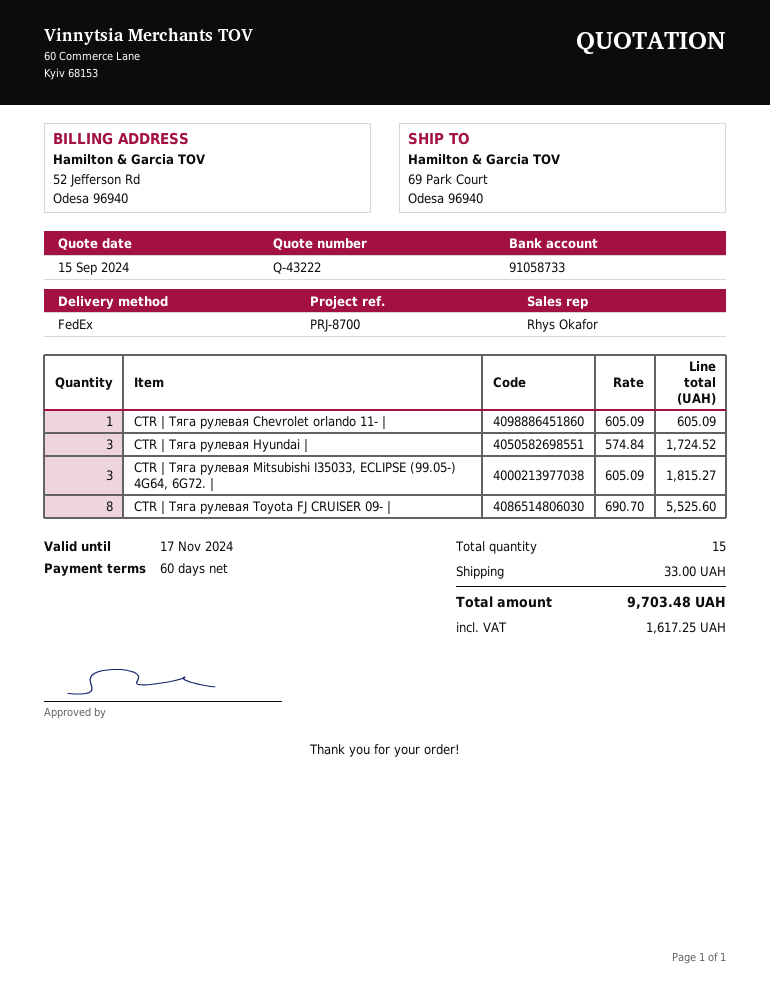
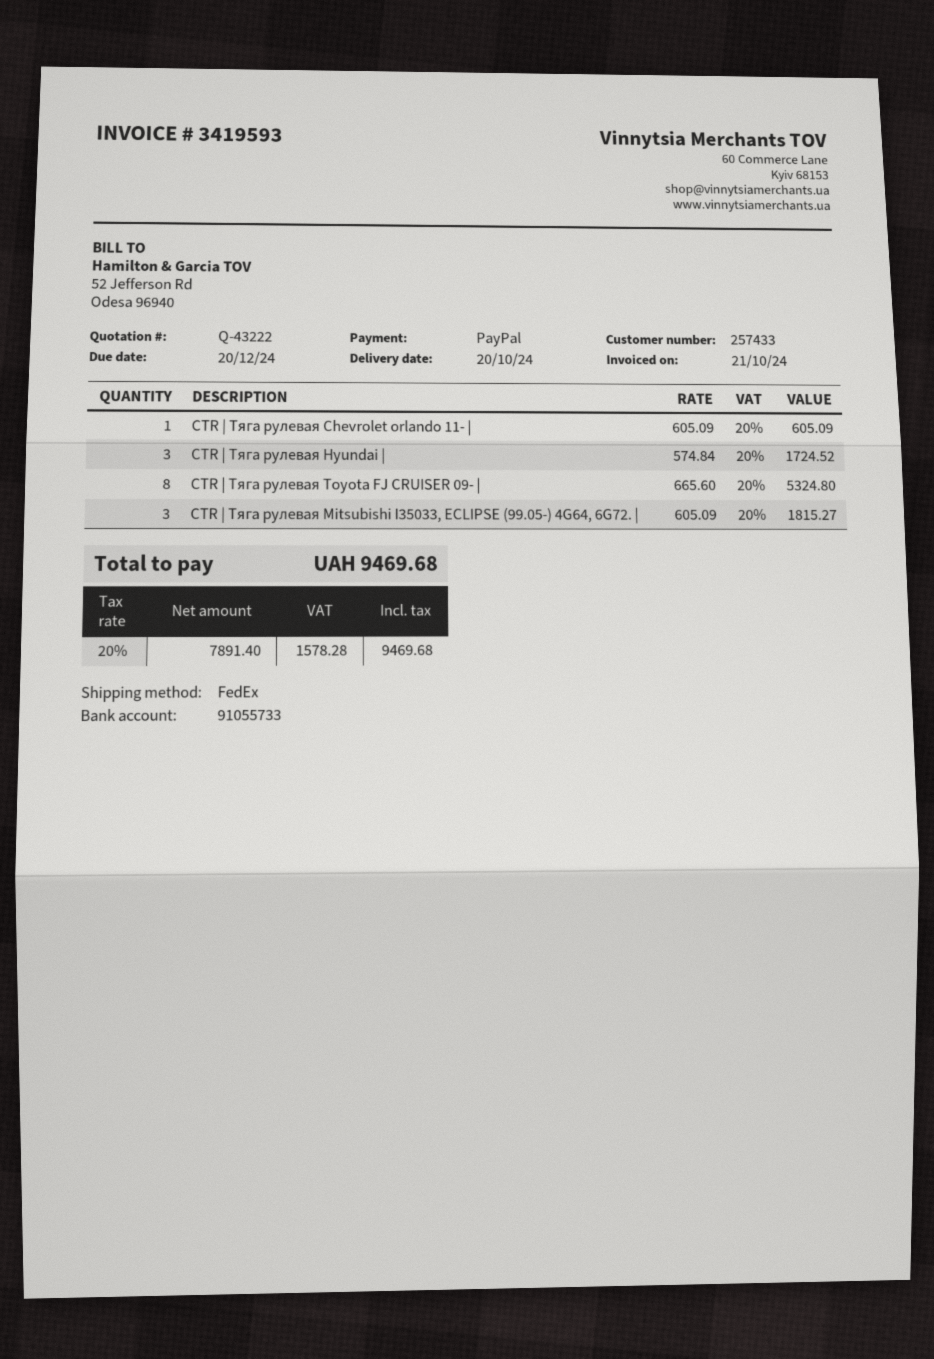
bank account: 91058733 -> 91055733
CTR | Тяга рулевая Toyota FJ CRUISER 09- |: 8 x 690.70 = 5525.60 -> 8 x 665.60 = 5324.80
shipping: 33.00 -> none
tax: 1617.25 -> 1578.28
total: 9703.48 -> 9469.68

